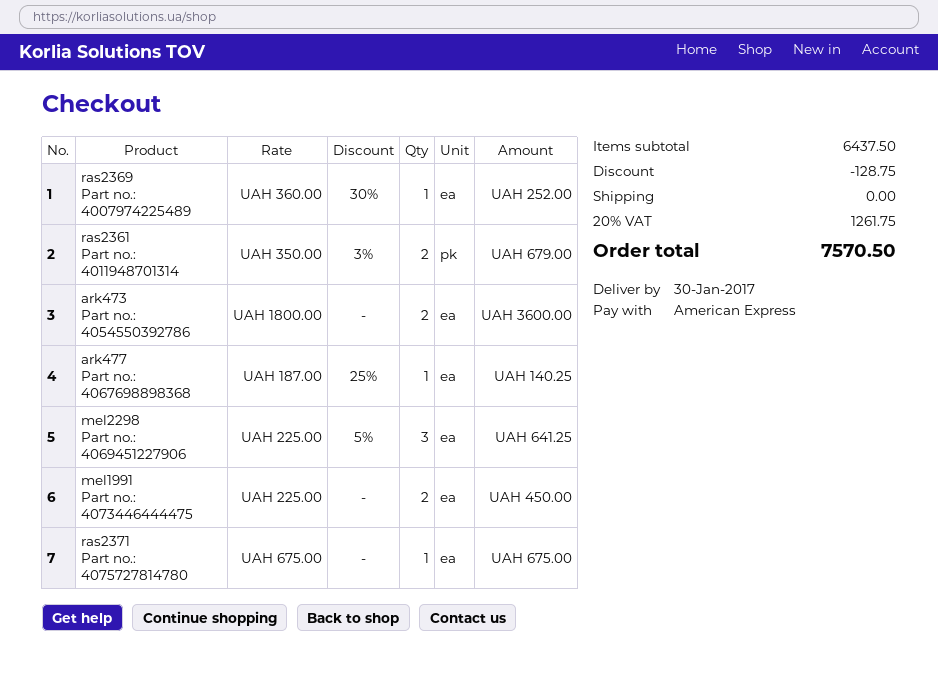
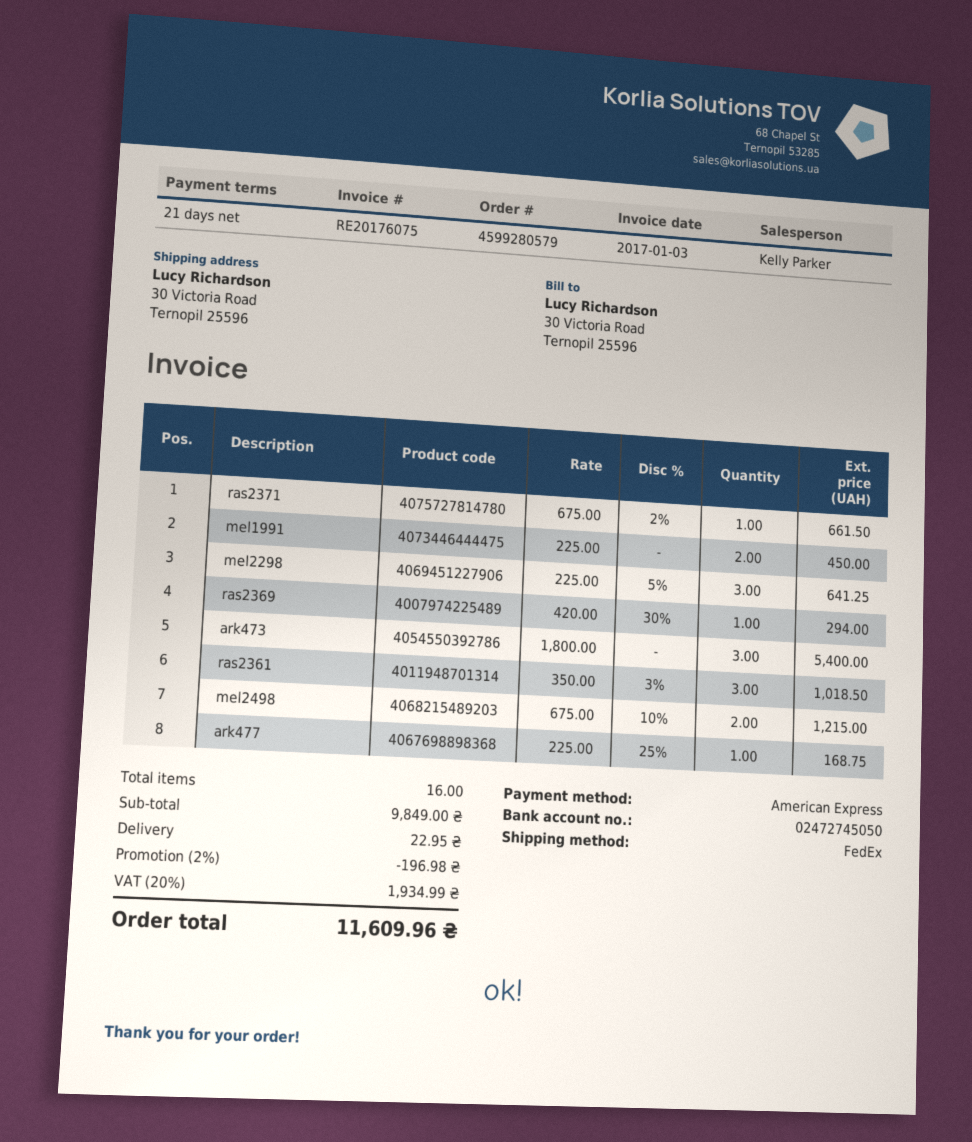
ras2369: 1 x 360.00 - 30% = 252.00 -> 1 x 420.00 - 30% = 294.00
ras2361: 2 x 350.00 - 3% = 679.00 -> 3 x 350.00 - 3% = 1018.50
ark473: 2 x 1800.00 = 3600.00 -> 3 x 1800.00 = 5400.00
ark477: 1 x 187.00 - 25% = 140.25 -> 1 x 225.00 - 25% = 168.75
ras2371: 1 x 675.00 = 675.00 -> 1 x 675.00 - 2% = 661.50
mel2498: none -> 2 x 675.00 - 10% = 1215.00
subtotal: 6437.50 -> 9849.00
discount: 128.75 -> 196.98
shipping: 0.00 -> 22.95
tax: 20% = 1261.75 -> 20% = 1934.99
total: 7570.50 -> 11609.96

